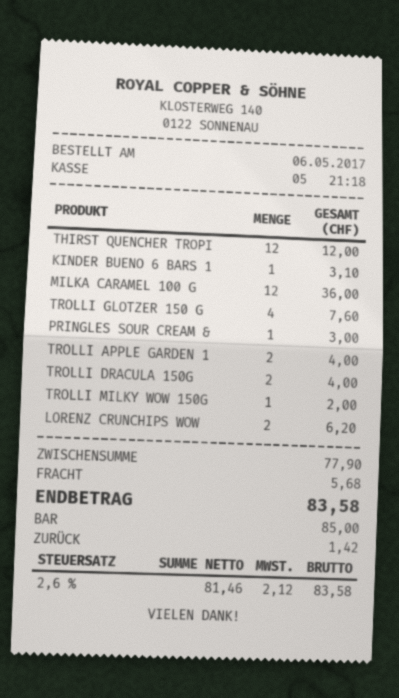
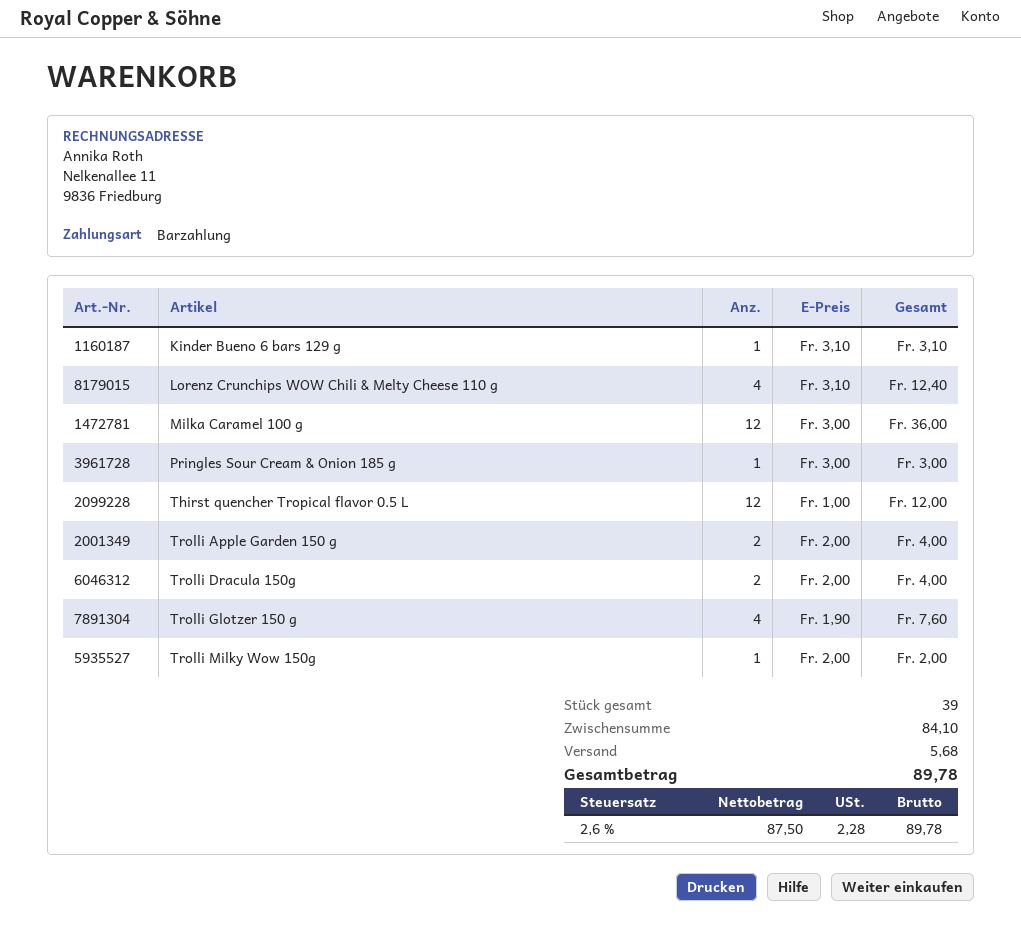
LORENZ CRUNCHIPS WOW: 2 for 6.20 -> 4 for 12.40
subtotal: 77.90 -> 84.10
net: 81.46 -> 87.50
tax: 2.6% = 2.12 -> 2.6% = 2.28
total: 83.58 -> 89.78

